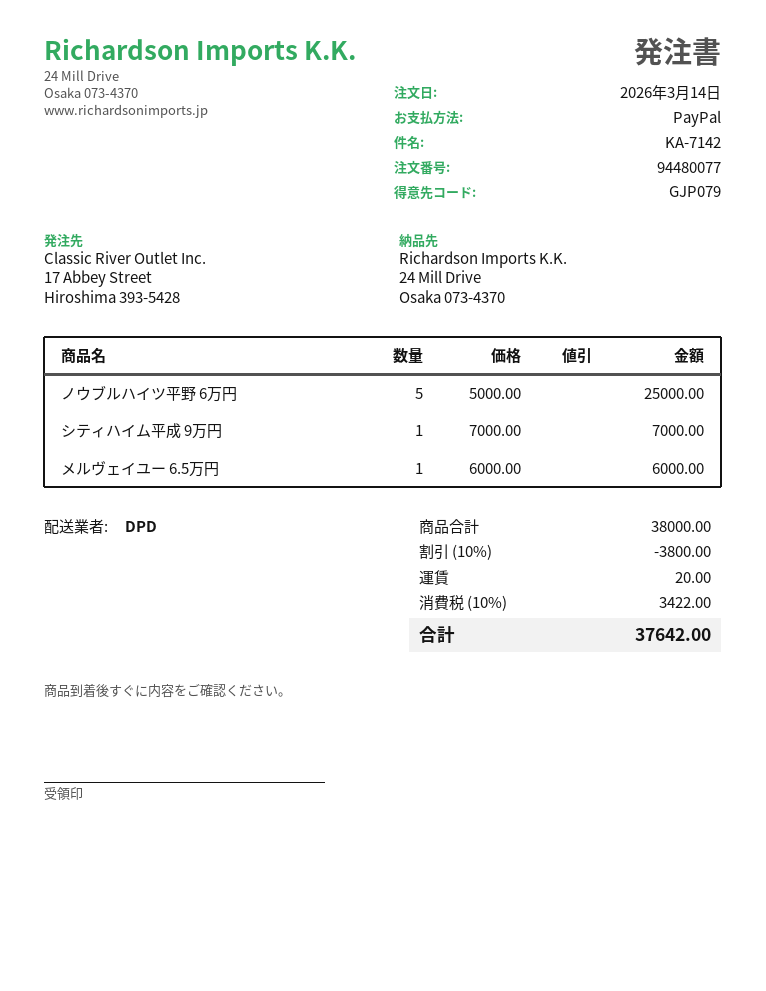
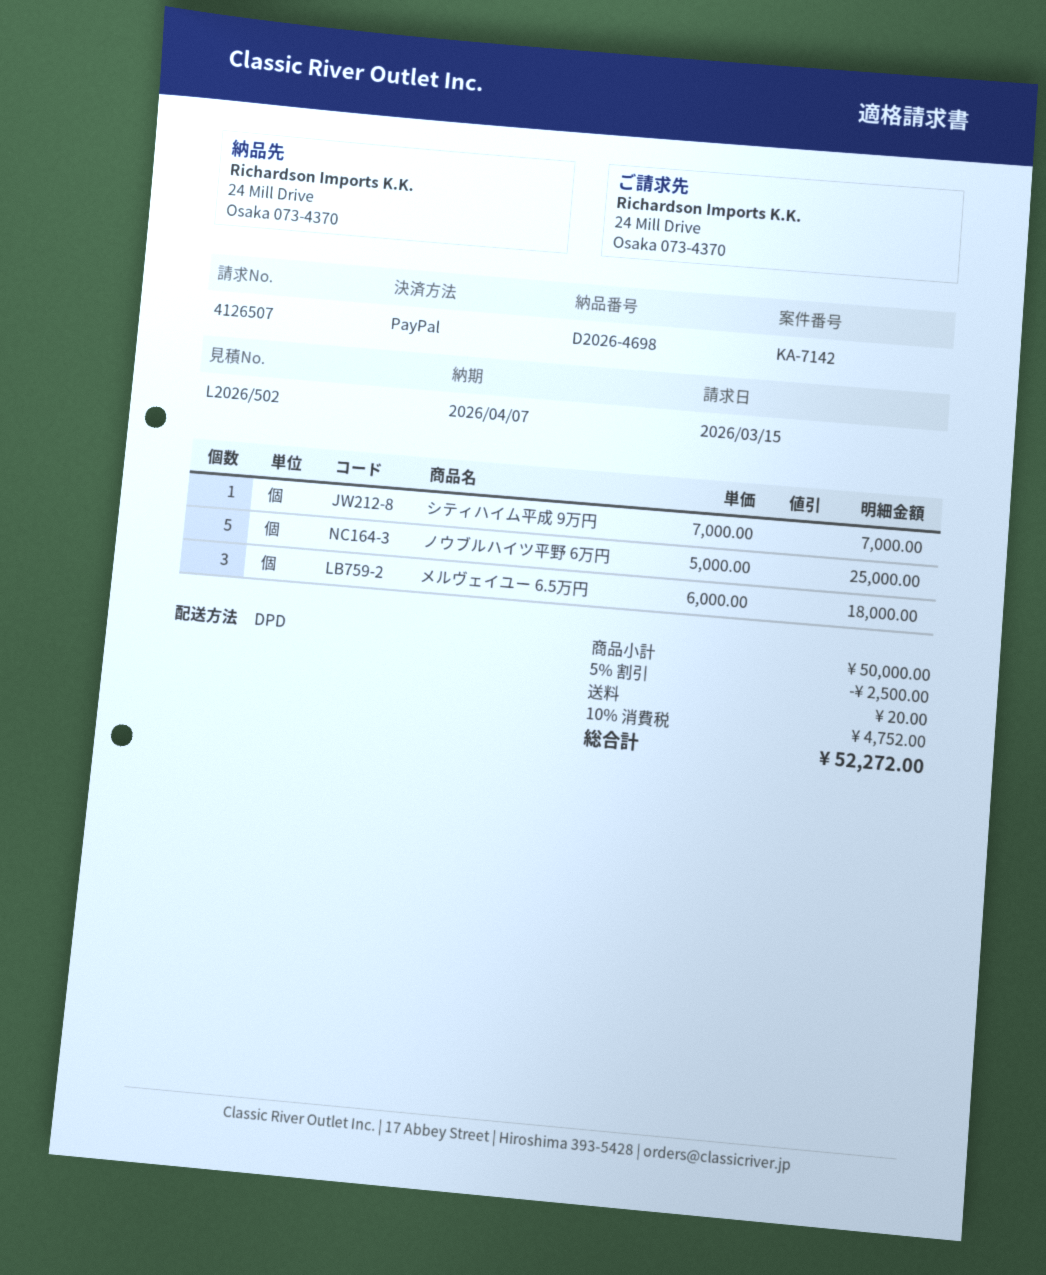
メルヴェイユー 6.5万円: 1 x 6000.00 = 6000.00 -> 3 x 6000.00 = 18000.00
subtotal: 38000.00 -> 50000.00
discount: 10% = 3800.00 -> 5% = 2500.00
tax: 10% = 3422.00 -> 10% = 4752.00
total: 37642.00 -> 52272.00

